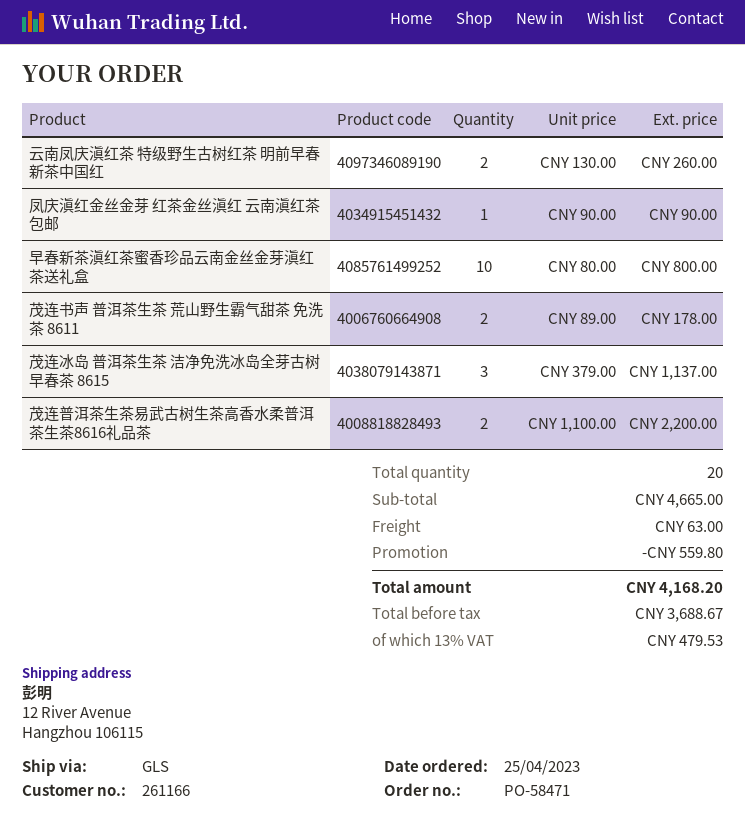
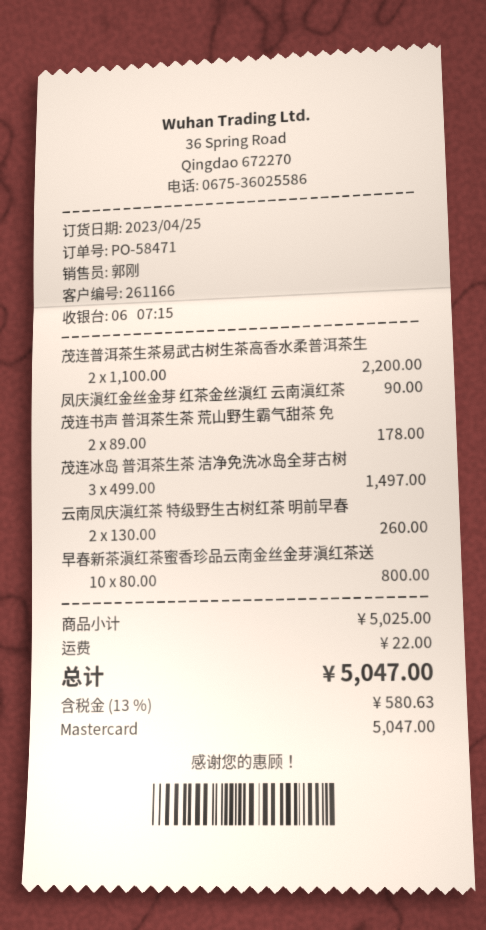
茂连冰岛 普洱茶生茶 洁净免洗冰岛全芽古树早春茶 8615: 3 x 379.00 = 1137.00 -> 3 x 499.00 = 1497.00
subtotal: 4665.00 -> 5025.00
discount: 559.80 -> none
shipping: 63.00 -> 22.00
tax: 13% = 479.53 -> 13% = 580.63
total: 4168.20 -> 5047.00

